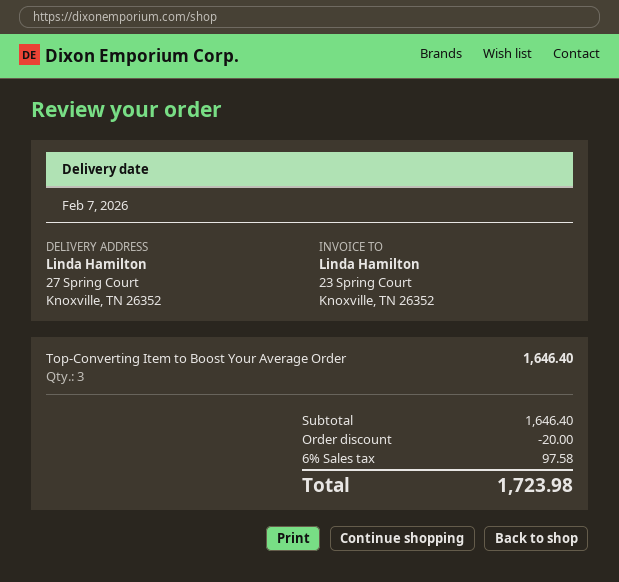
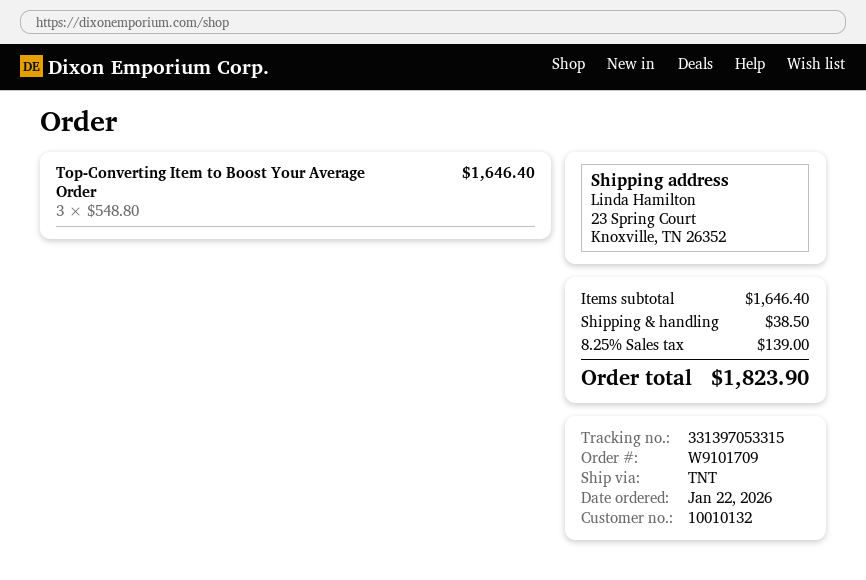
ship to: 27 Spring Court, Knoxville, TN 26352 -> 23 Spring Court, Knoxville, TN 26352
discount: 20.00 -> none
shipping: none -> 38.50
tax: 6% = 97.58 -> 8.25% = 139.00
total: 1723.98 -> 1823.90

